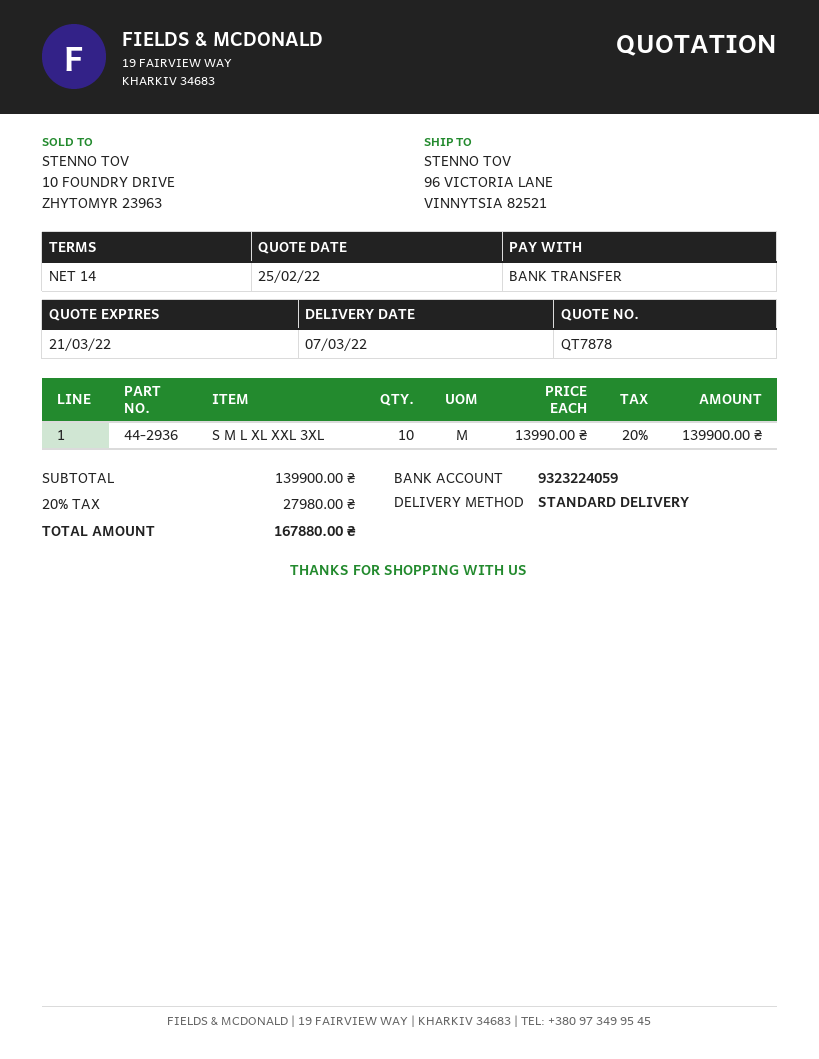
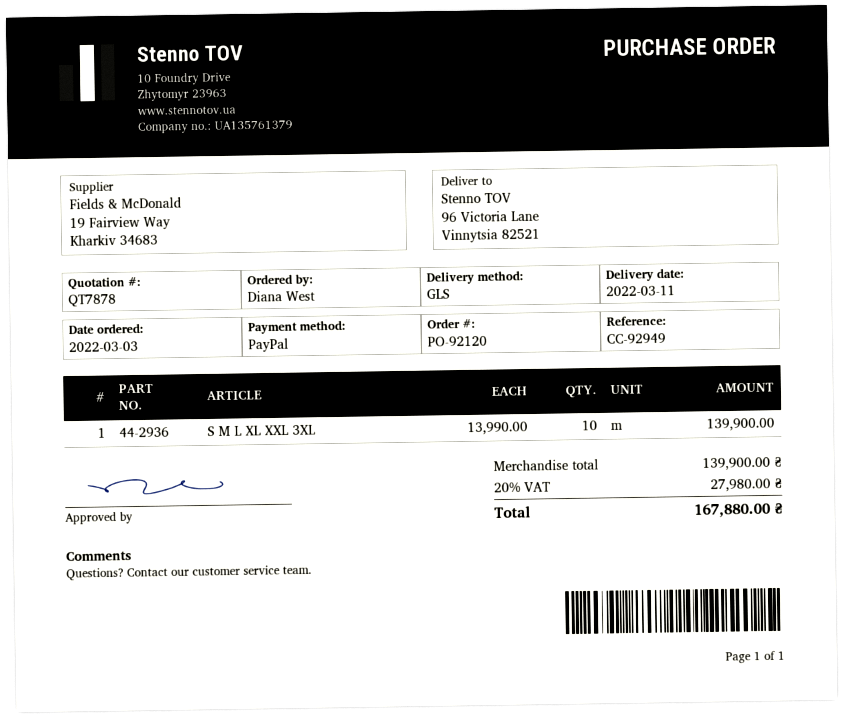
delivery date: 2022-03-07 -> 2022-03-11
payment method: bank transfer -> PayPal
shipping method: standard -> GLS

